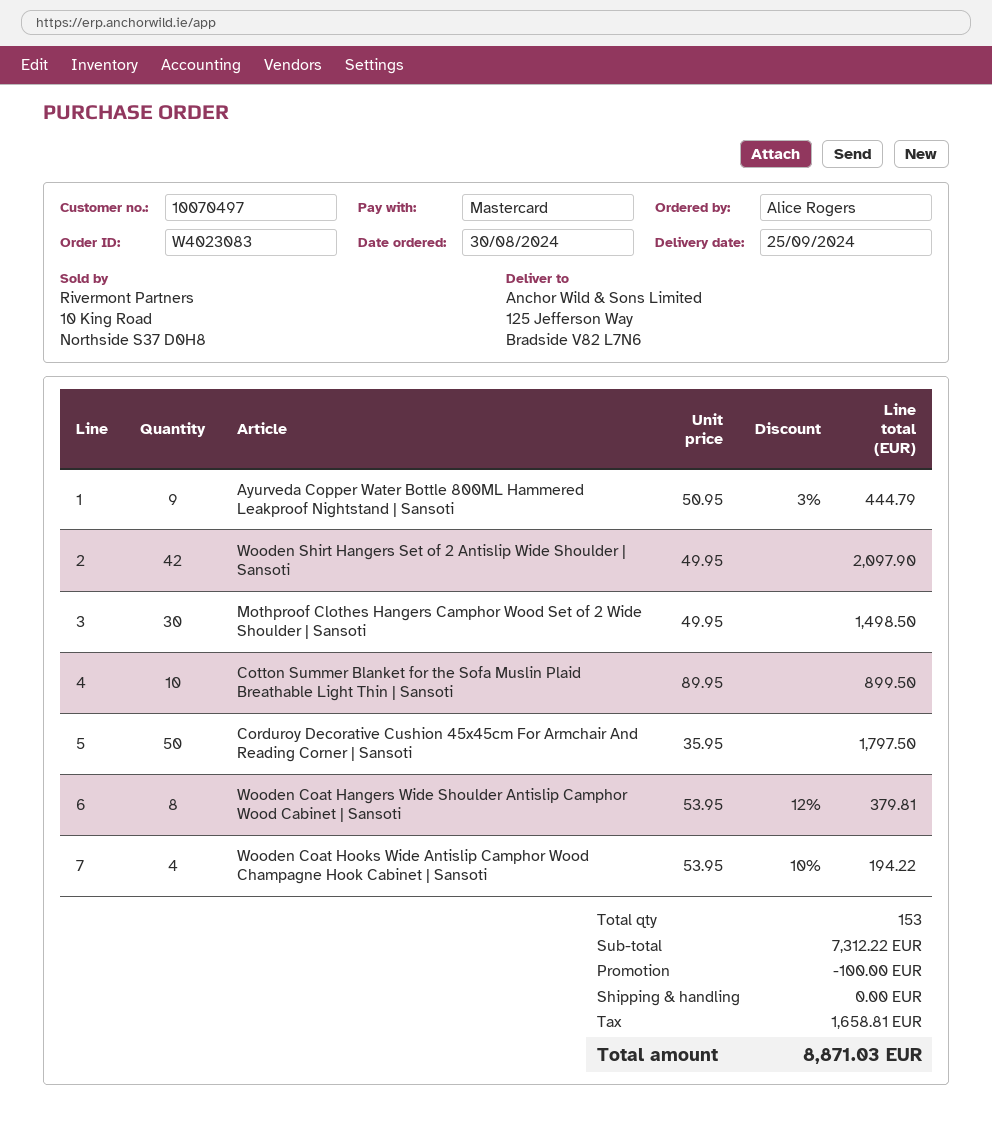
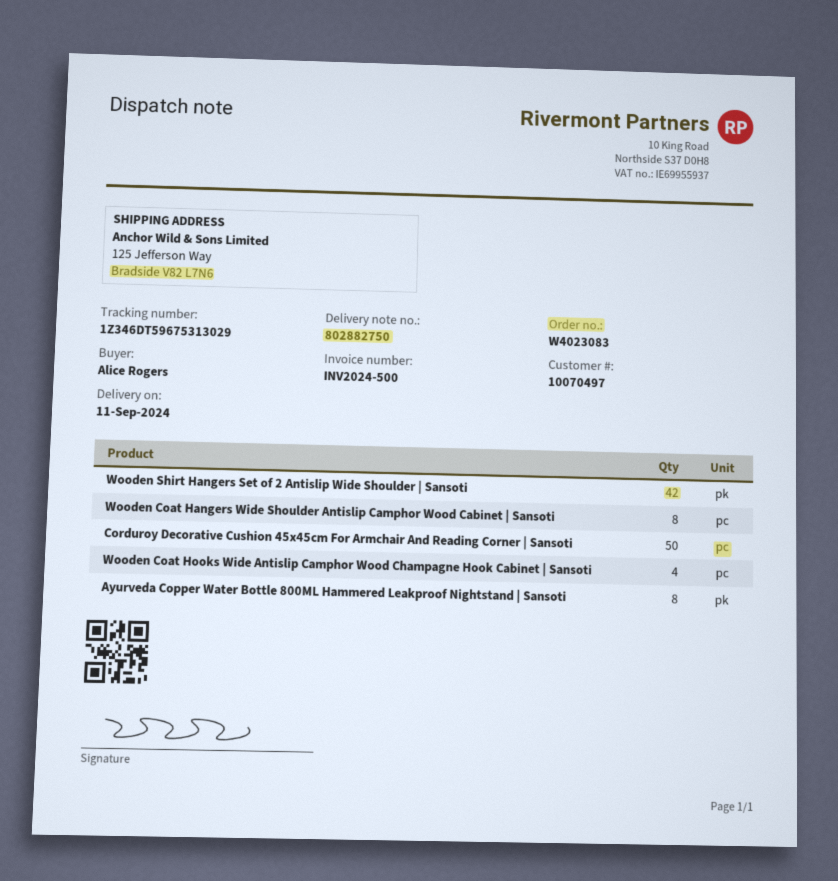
delivery date: 2024-09-25 -> 2024-09-11
Ayurveda Copper Water Bottle 800ML Hammered Leakproof Nightstand | Sansoti: 9 -> 8
Mothproof Clothes Hangers Camphor Wood Set of 2 Wide Shoulder | Sansoti: 30 -> none
Cotton Summer Blanket for the Sofa Muslin Plaid Breathable Light Thin | Sansoti: 10 -> none

